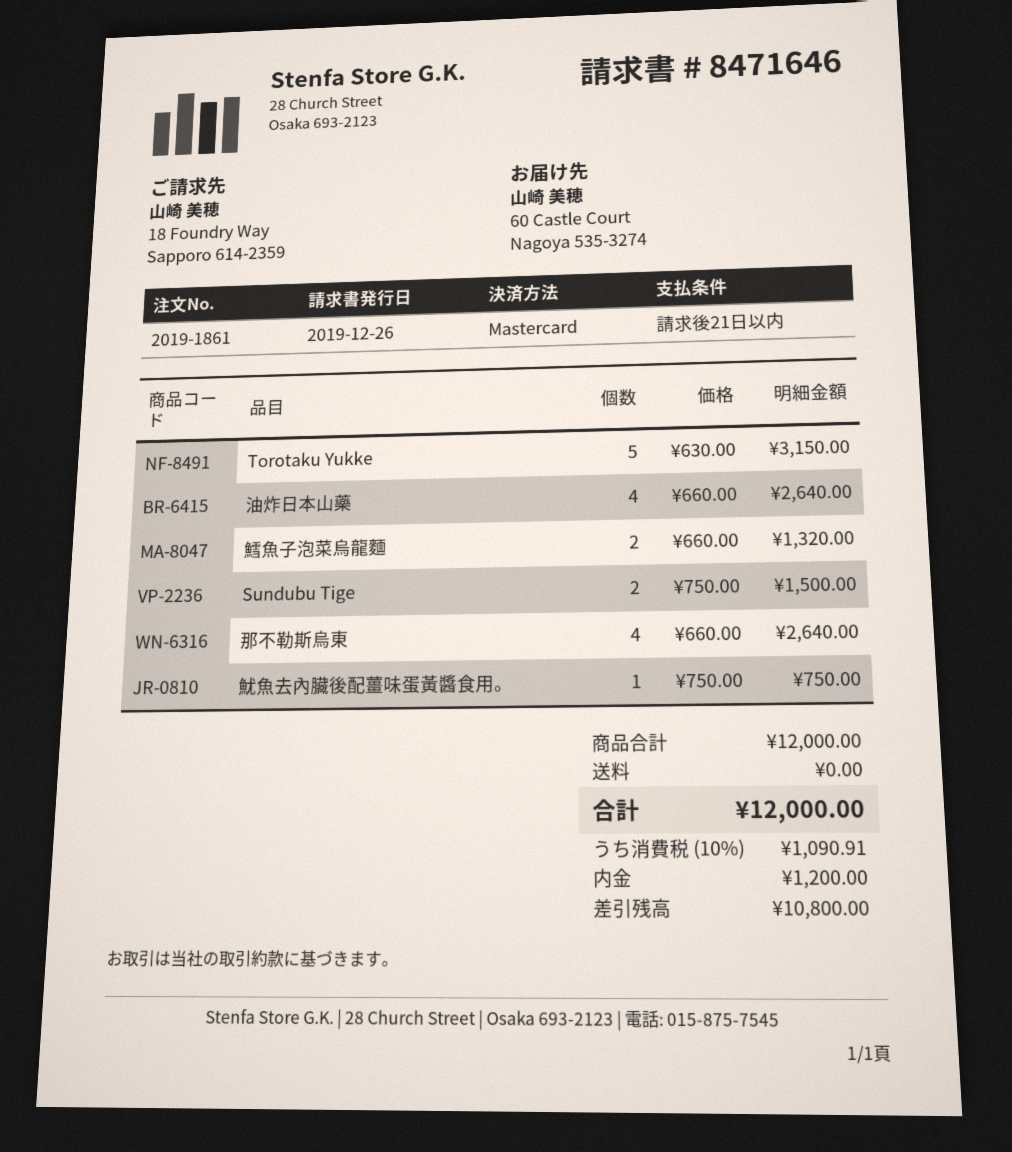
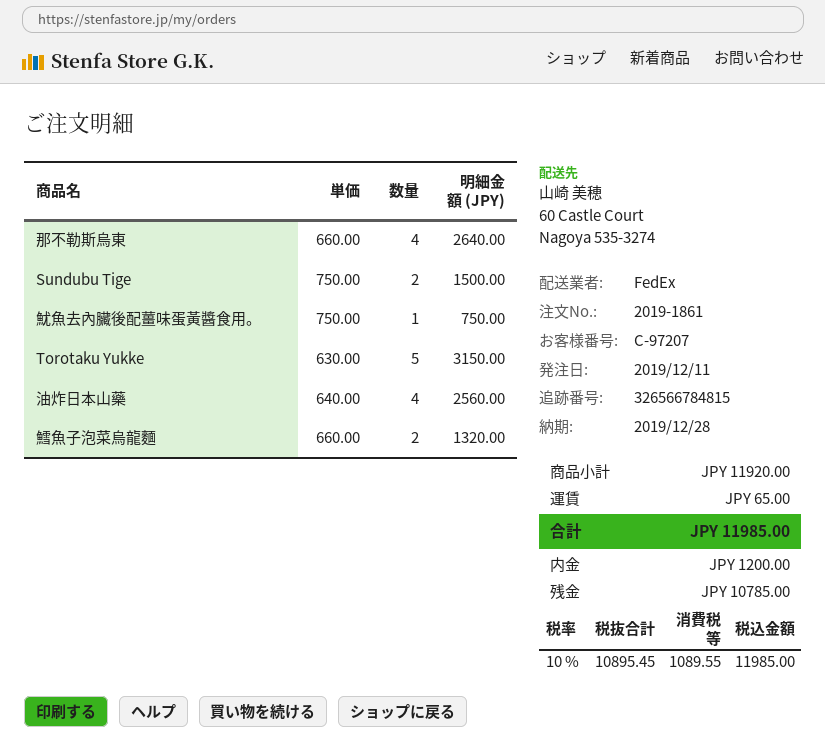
油炸日本山藥: 4 x 660.00 = 2640.00 -> 4 x 640.00 = 2560.00
subtotal: 12000.00 -> 11920.00
shipping: 0.00 -> 65.00
tax: 10% = 1090.91 -> 10% = 1089.55
total: 12000.00 -> 11985.00
balance: 10800.00 -> 10785.00

